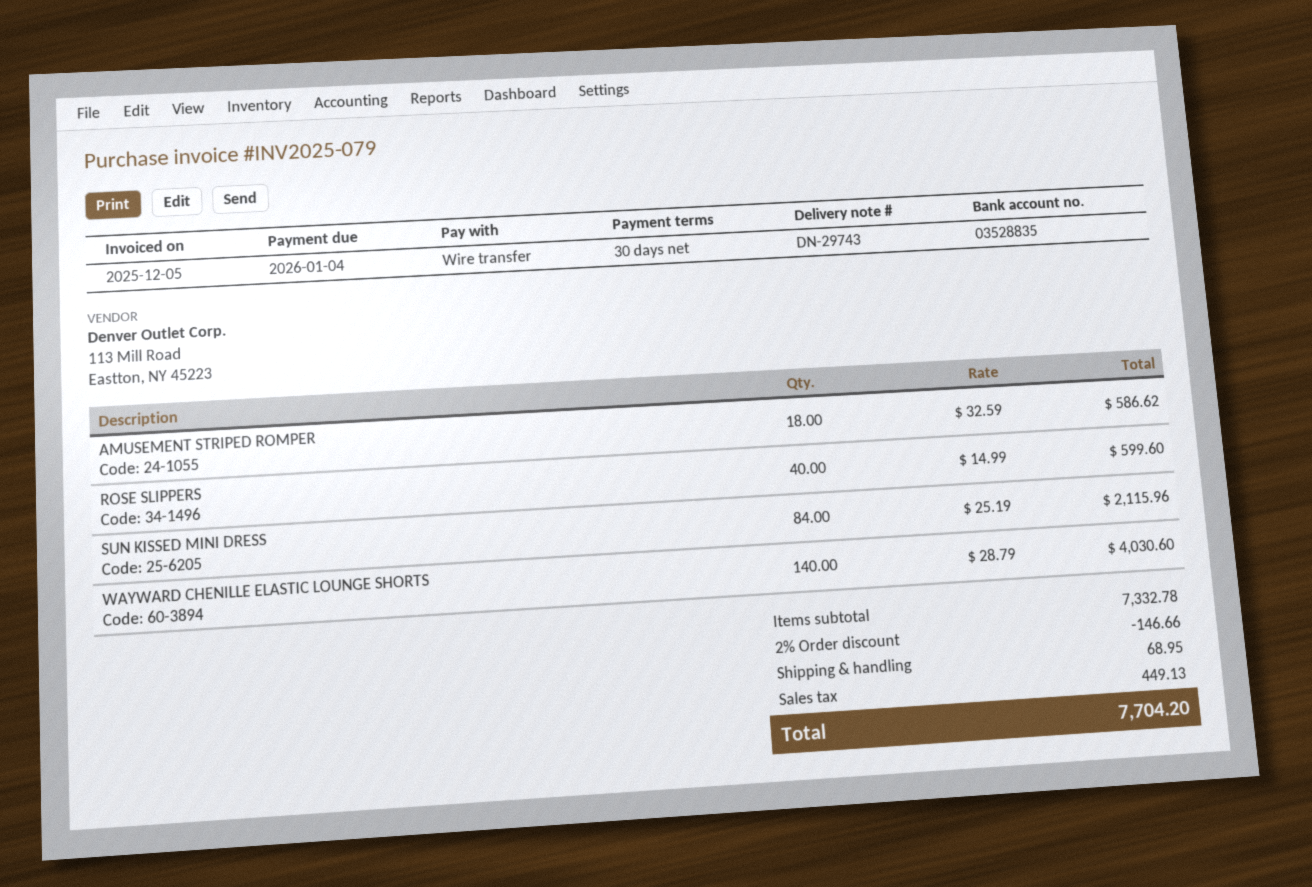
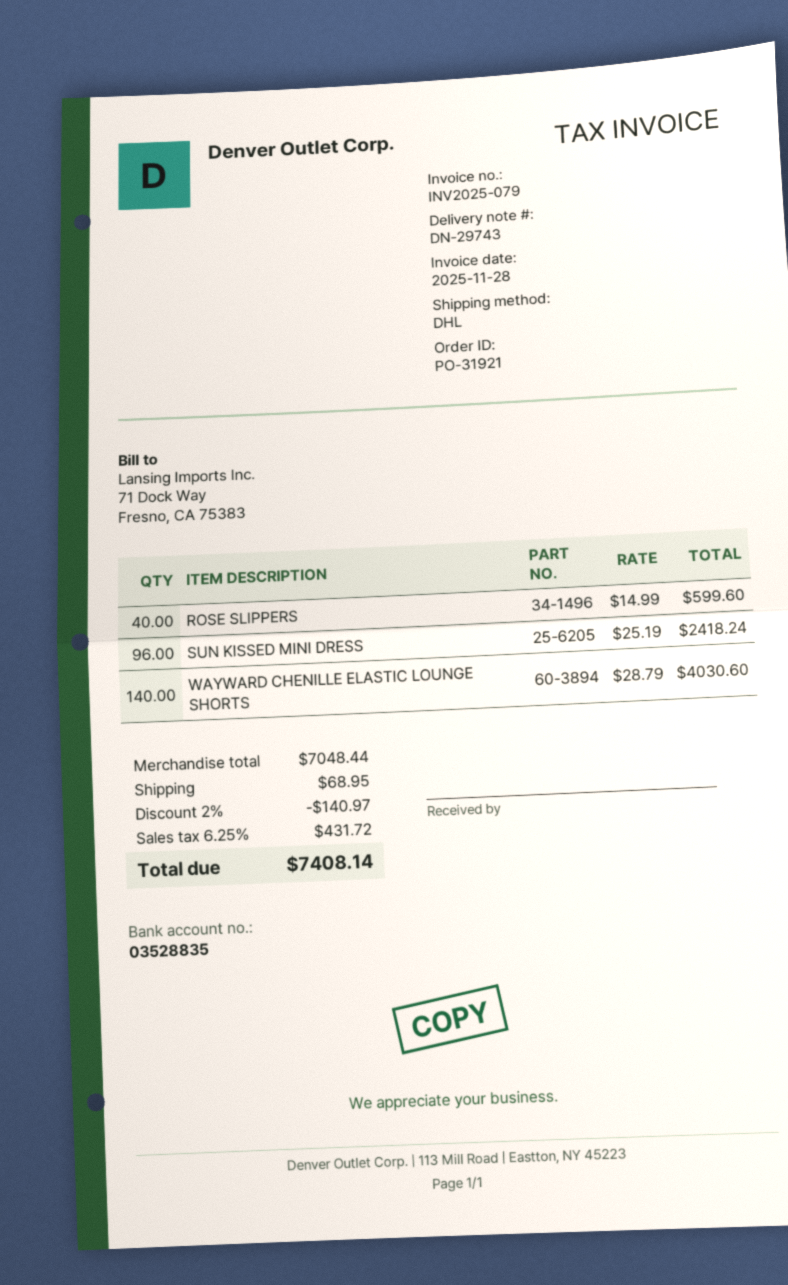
invoice date: 2025-12-05 -> 2025-11-28
AMUSEMENT STRIPED ROMPER: 18 x 32.59 = 586.62 -> none
SUN KISSED MINI DRESS: 84 x 25.19 = 2115.96 -> 96 x 25.19 = 2418.24
subtotal: 7332.78 -> 7048.44
discount: 2% = 146.66 -> 2% = 140.97
tax: 449.13 -> 431.72
total: 7704.20 -> 7408.14

